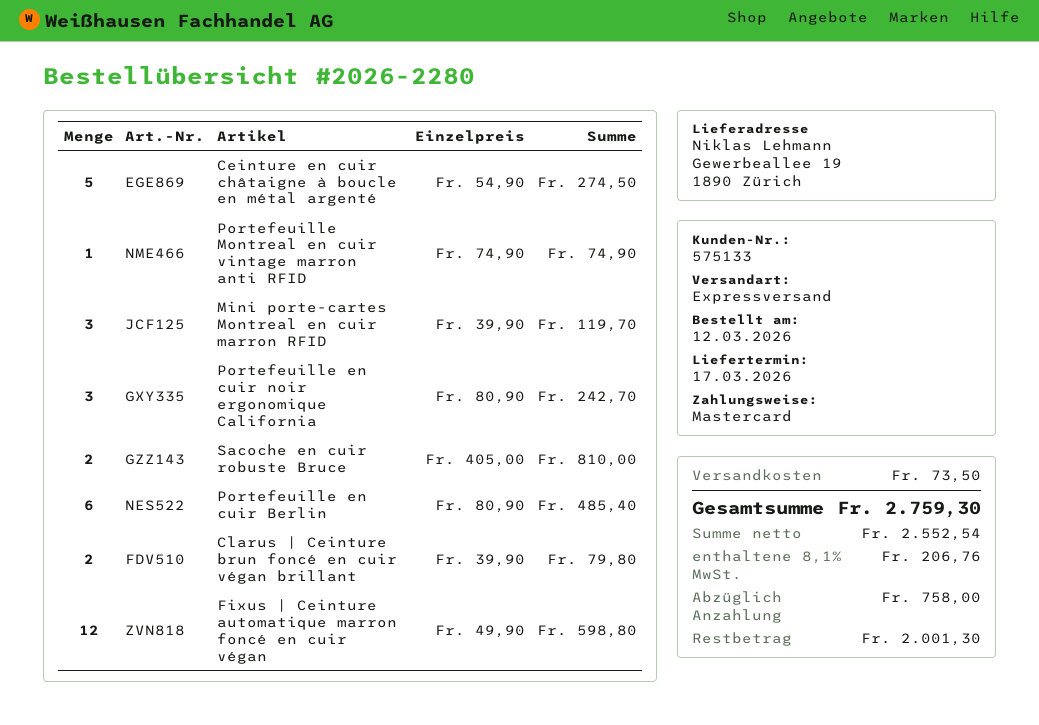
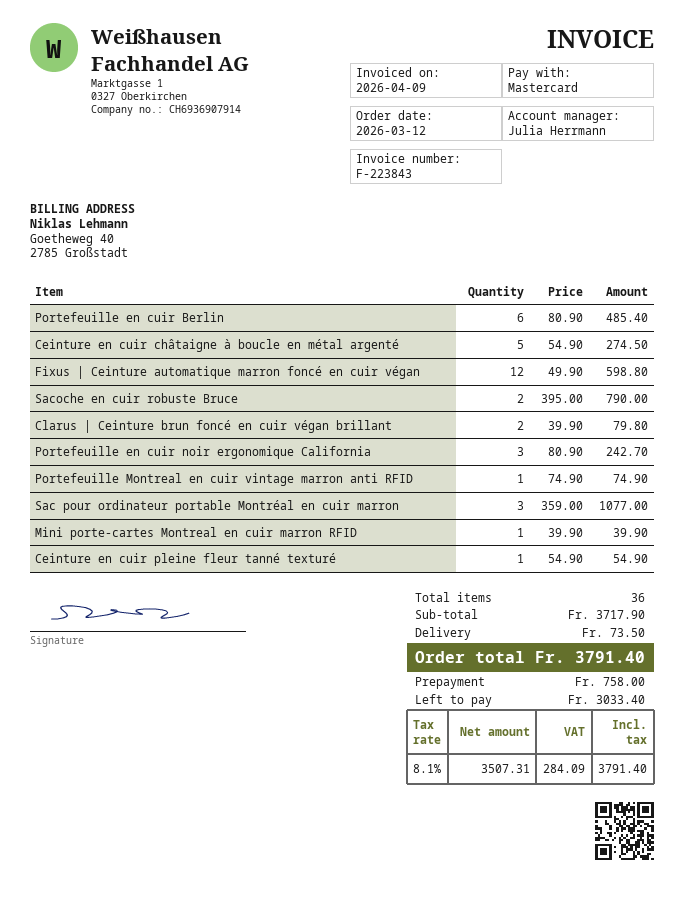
Mini porte-cartes Montreal en cuir marron RFID: 3 x 39.90 = 119.70 -> 1 x 39.90 = 39.90
Sacoche en cuir robuste Bruce: 2 x 405.00 = 810.00 -> 2 x 395.00 = 790.00
Sac pour ordinateur portable Montréal en cuir marron: none -> 3 x 359.00 = 1077.00
Ceinture en cuir pleine fleur tanné texturé: none -> 1 x 54.90 = 54.90
net: 2552.54 -> 3507.31
tax: 8.1% = 206.76 -> 8.1% = 284.09
total: 2759.30 -> 3791.40
balance: 2001.30 -> 3033.40

